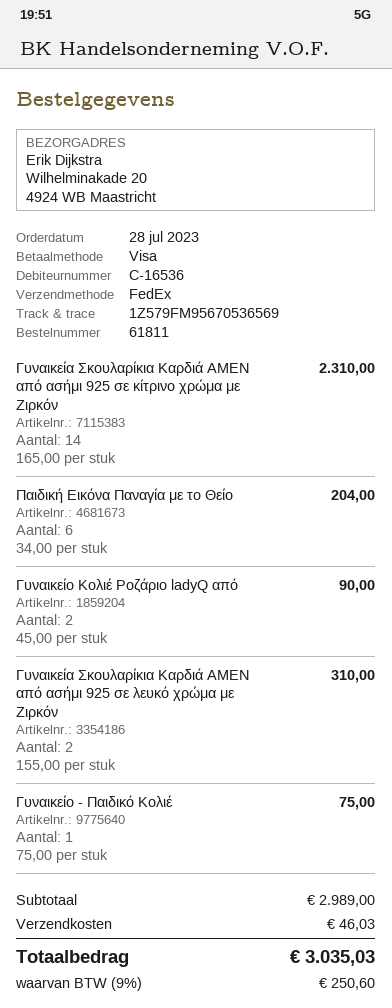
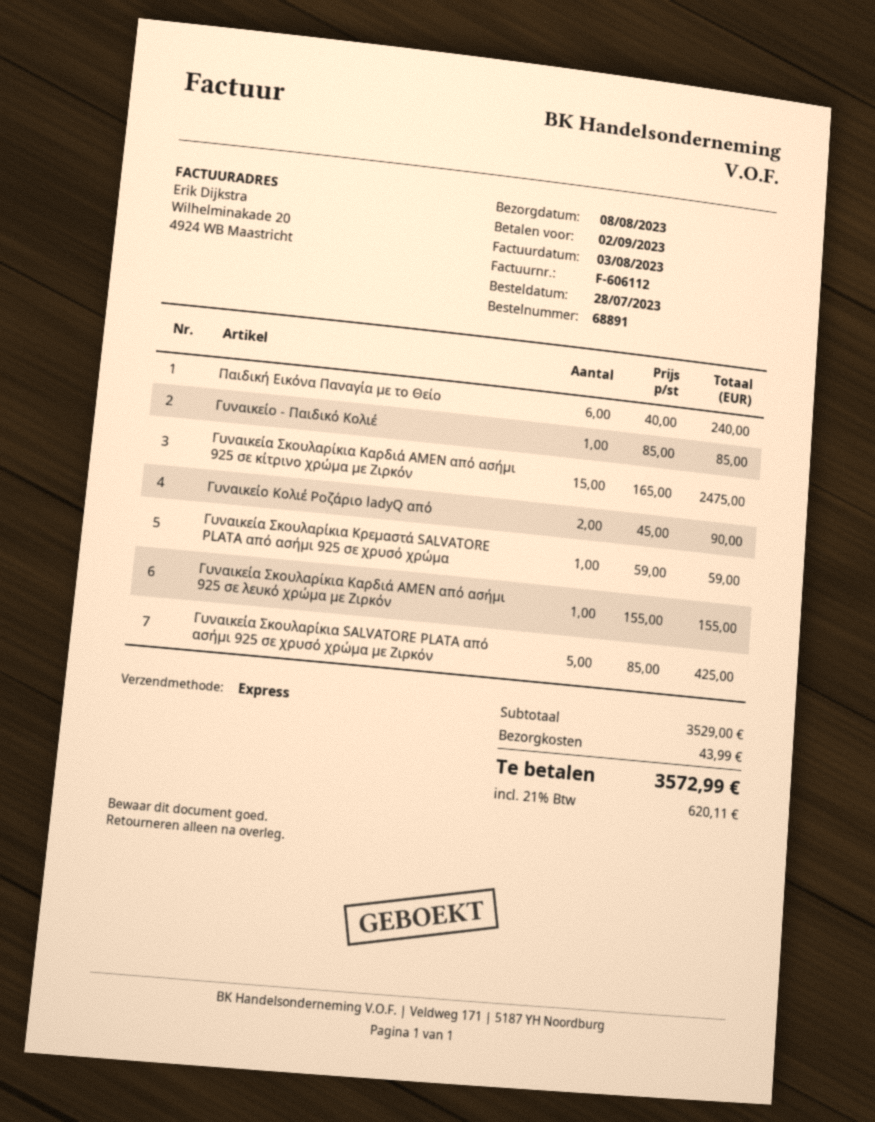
order number: 61811 -> 68891
shipping method: FedEx -> express
Γυναικεία Σκουλαρίκια Καρδιά AMEN από ασήμι 925 σε κίτρινο χρώμα με Ζιρκόν: 14 x 165.00 = 2310.00 -> 15 x 165.00 = 2475.00
Παιδική Εικόνα Παναγία με το Θείο: 6 x 34.00 = 204.00 -> 6 x 40.00 = 240.00
Γυναικεία Σκουλαρίκια Καρδιά AMEN από ασήμι 925 σε λευκό χρώμα με Ζιρκόν: 2 x 155.00 = 310.00 -> 1 x 155.00 = 155.00
Γυναικείο - Παιδικό Κολιέ: 1 x 75.00 = 75.00 -> 1 x 85.00 = 85.00
Γυναικεία Σκουλαρίκια Κρεμαστά SALVATORE PLATA από ασήμι 925 σε χρυσό χρώμα: none -> 1 x 59.00 = 59.00
Γυναικεία Σκουλαρίκια SALVATORE PLATA από ασήμι 925 σε χρυσό χρώμα με Ζιρκόν: none -> 5 x 85.00 = 425.00
subtotal: 2989.00 -> 3529.00
shipping: 46.03 -> 43.99
tax: 9% = 250.60 -> 21% = 620.11
total: 3035.03 -> 3572.99

